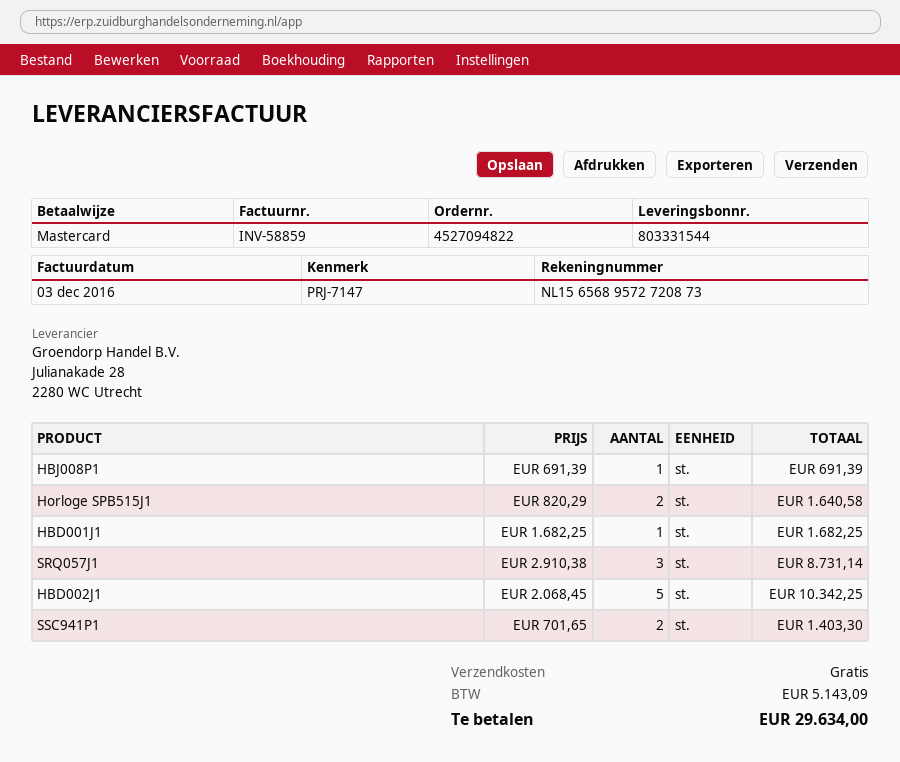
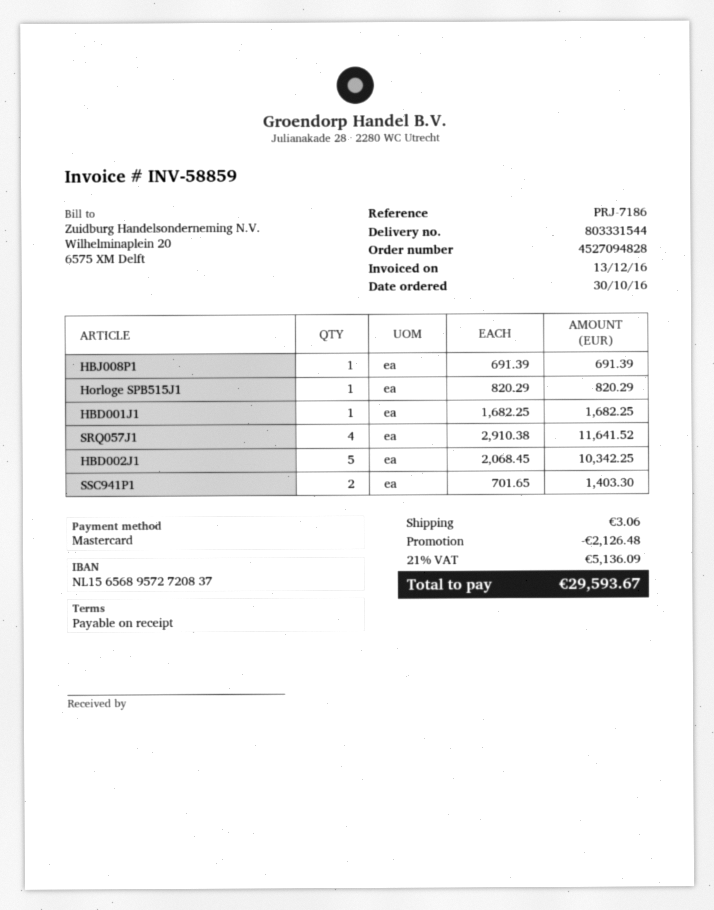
order number: 4527094822 -> 4527094828
invoice date: 2016-12-03 -> 2016-12-13
reference: PRJ-7147 -> PRJ-7186
bank account: NL1565689572720873 -> NL1565689572720837
Horloge SPB515J1: 2 x 820.29 = 1640.58 -> 1 x 820.29 = 820.29
SRQ057J1: 3 x 2910.38 = 8731.14 -> 4 x 2910.38 = 11641.52
discount: none -> 2126.48
shipping: 0.00 -> 3.06
tax: 5143.09 -> 5136.09
total: 29634.00 -> 29593.67

